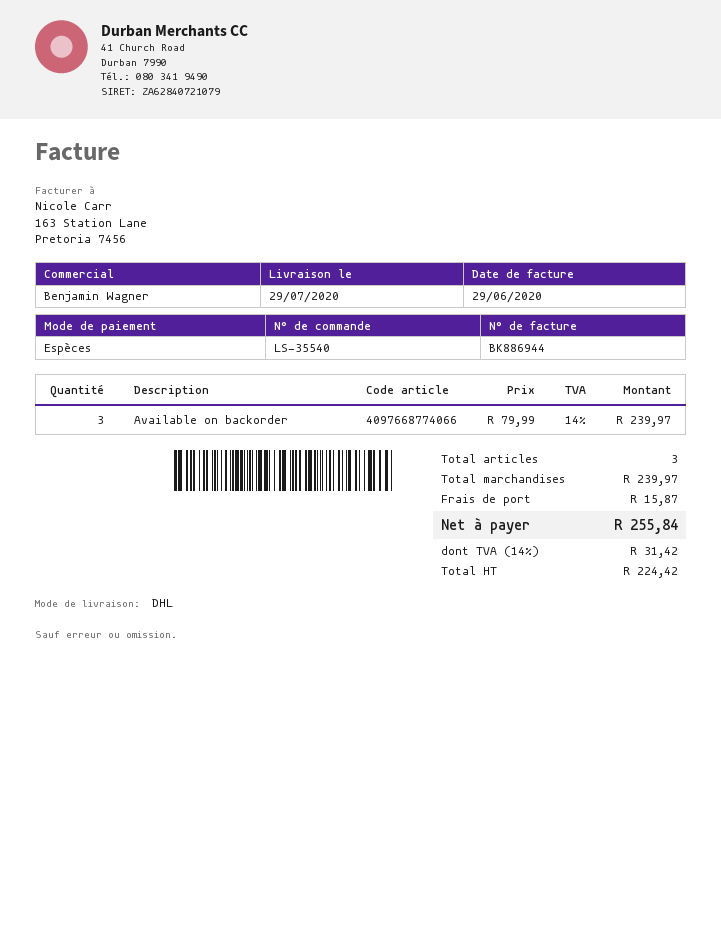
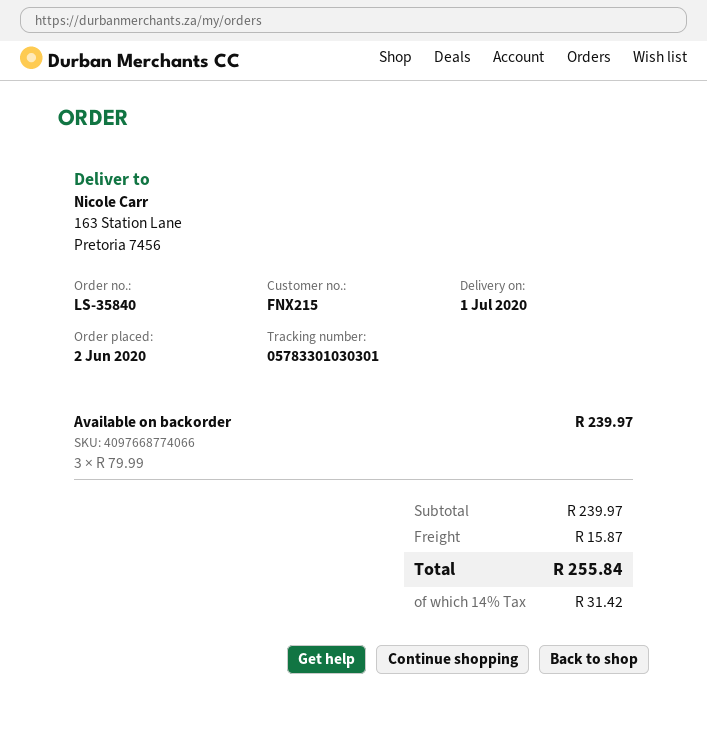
order number: LS-35540 -> LS-35840
delivery date: 2020-07-29 -> 2020-07-01

